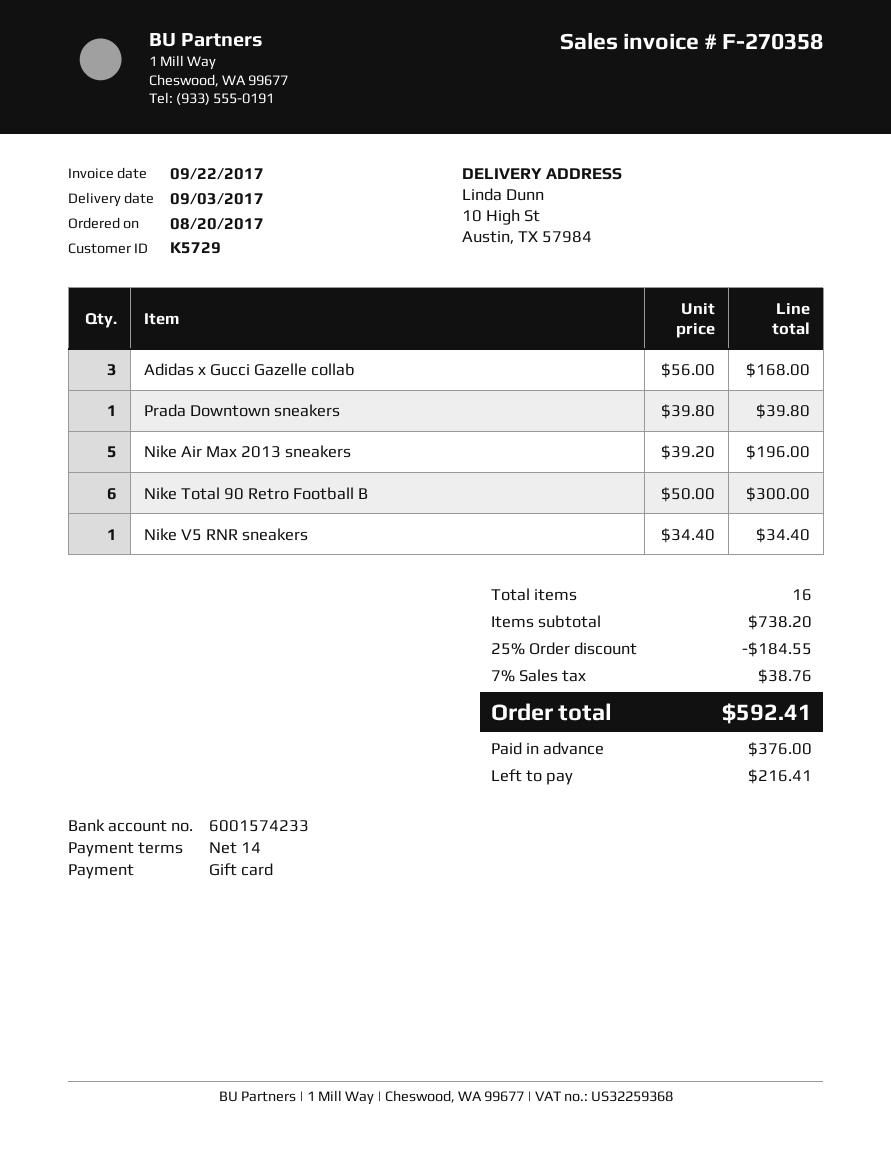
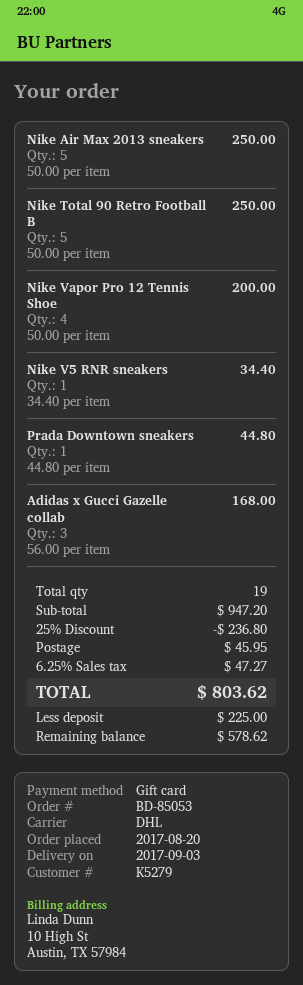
customer number: K5729 -> K5279
Prada Downtown sneakers: 1 x 39.80 = 39.80 -> 1 x 44.80 = 44.80
Nike Air Max 2013 sneakers: 5 x 39.20 = 196.00 -> 5 x 50.00 = 250.00
Nike Total 90 Retro Football B: 6 x 50.00 = 300.00 -> 5 x 50.00 = 250.00
Nike Vapor Pro 12 Tennis Shoe: none -> 4 x 50.00 = 200.00
total quantity: 16 -> 19
subtotal: 738.20 -> 947.20
discount: 25% = 184.55 -> 25% = 236.80
shipping: none -> 45.95
tax: 7% = 38.76 -> 6.25% = 47.27
total: 592.41 -> 803.62
deposit: 376.00 -> 225.00
balance: 216.41 -> 578.62

